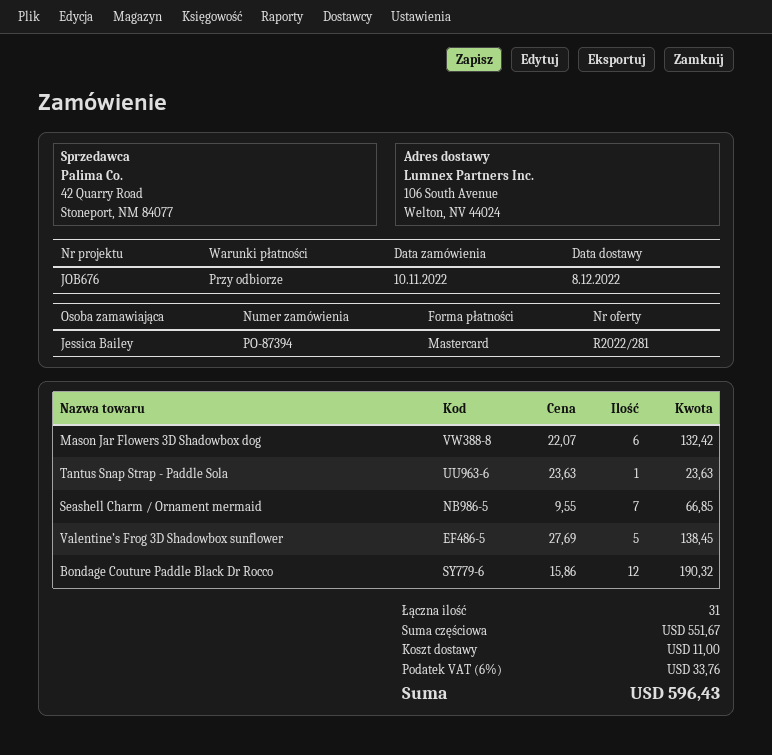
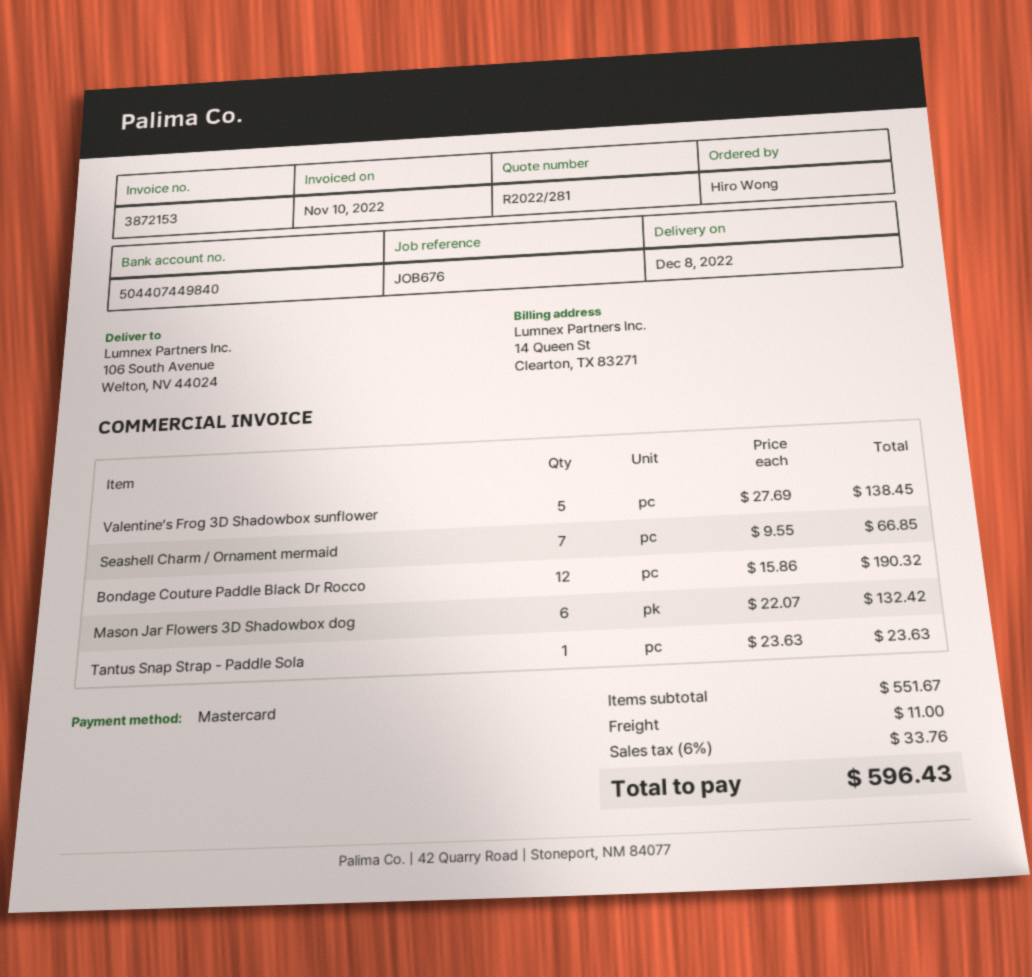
ordered by: Jessica Bailey -> Hiro Wong

